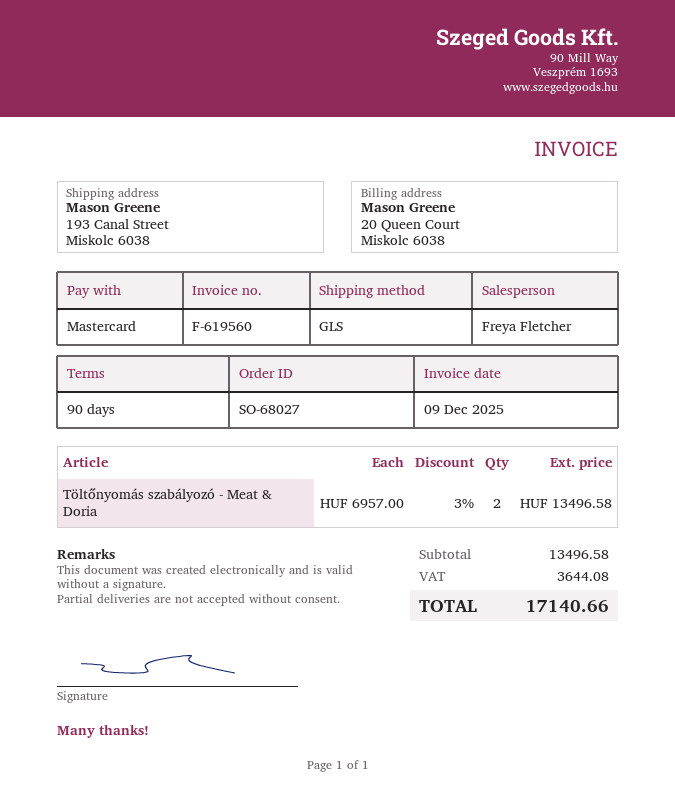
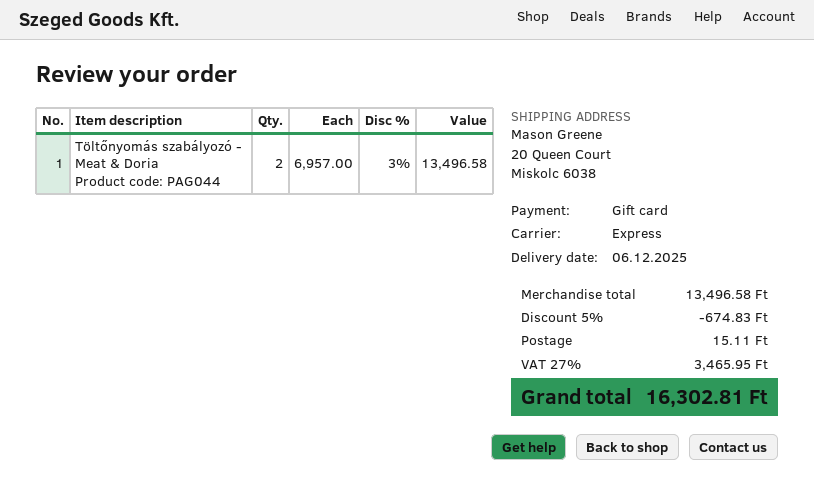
payment method: Mastercard -> gift card
shipping method: GLS -> express
ship to: 193 Canal Street, Miskolc 6038 -> 20 Queen Court, Miskolc 6038
discount: none -> 5% = 674.83
shipping: none -> 15.11
tax: 3644.08 -> 3465.95
total: 17140.66 -> 16302.81

